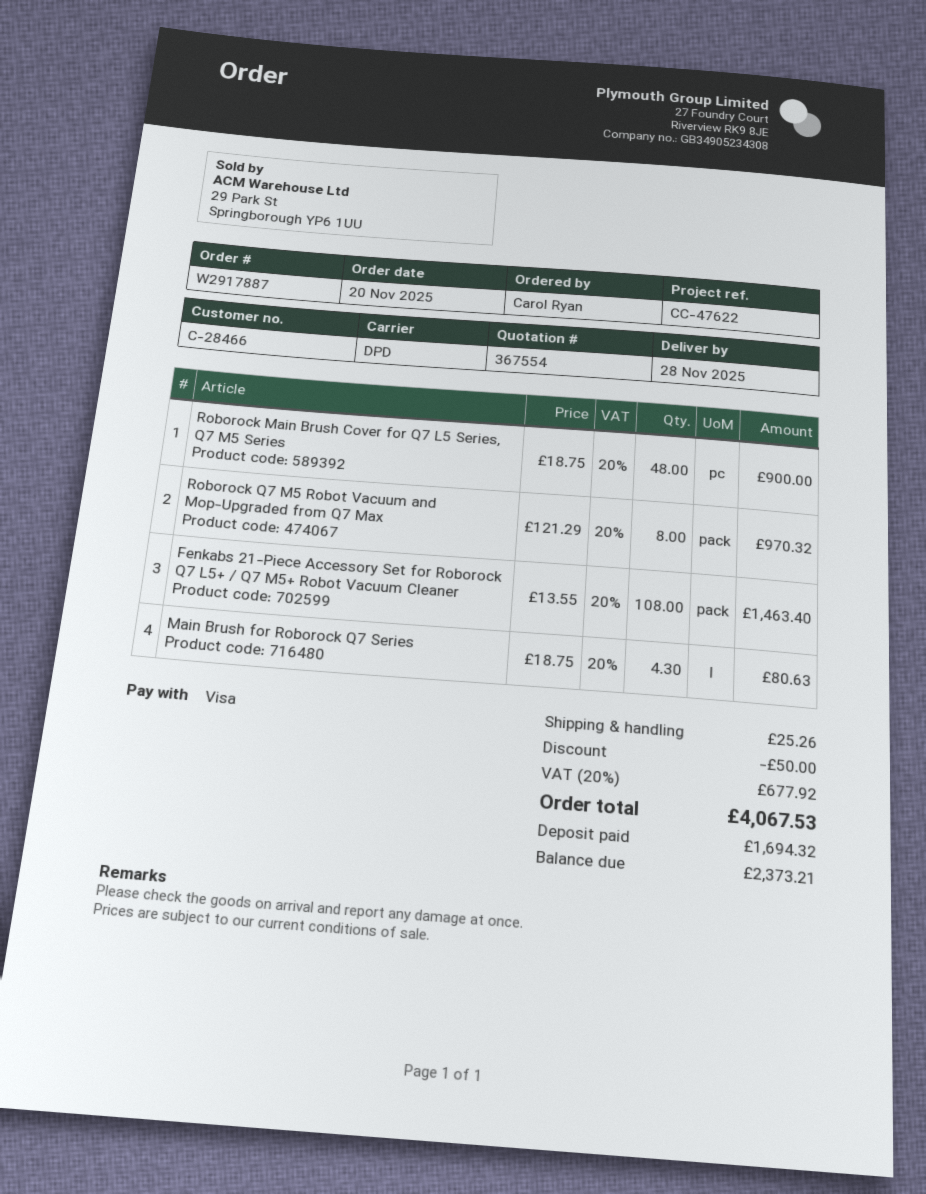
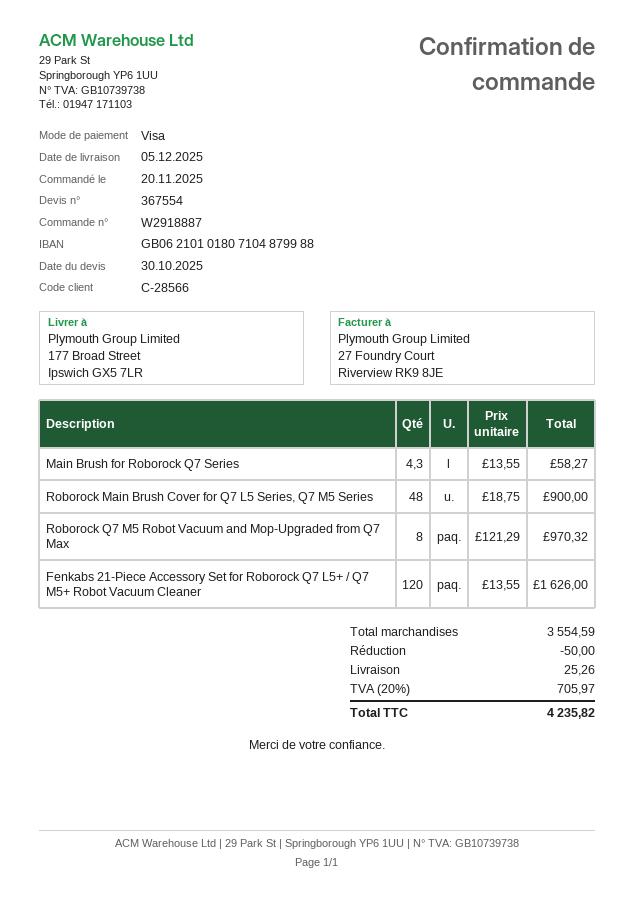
order number: W2917887 -> W2918887
delivery date: 2025-11-28 -> 2025-12-05
customer number: C-28466 -> C-28566
Fenkabs 21-Piece Accessory Set for Roborock Q7 L5+ / Q7 M5+ Robot Vacuum Cleaner: 108 x 13.55 = 1463.40 -> 120 x 13.55 = 1626.00
Main Brush for Roborock Q7 Series: 4.3 x 18.75 = 80.63 -> 4.3 x 13.55 = 58.27
tax: 20% = 677.92 -> 20% = 705.97
total: 4067.53 -> 4235.82

